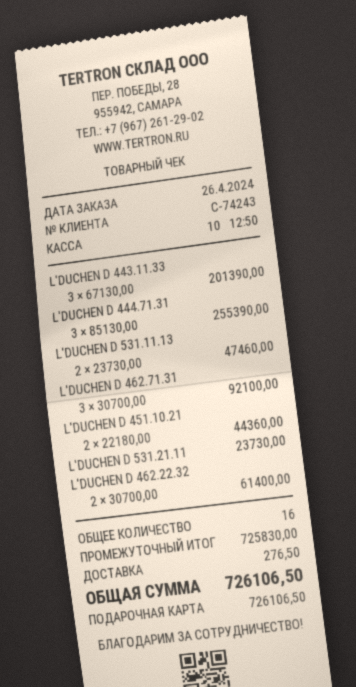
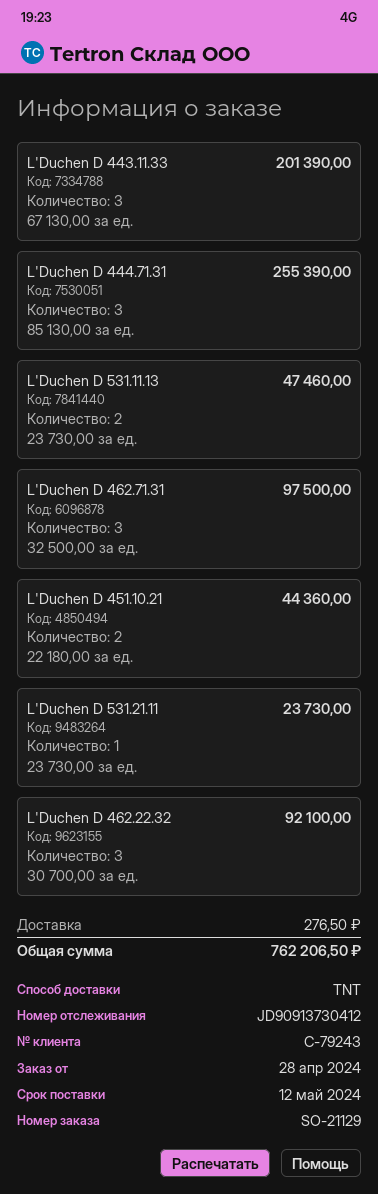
order date: 2024-04-26 -> 2024-04-28
customer number: C-74243 -> C-79243
L'DUCHEN D 462.71.31: 3 x 30700.00 = 92100.00 -> 3 x 32500.00 = 97500.00
L'DUCHEN D 462.22.32: 2 x 30700.00 = 61400.00 -> 3 x 30700.00 = 92100.00
total: 726106.50 -> 762206.50

